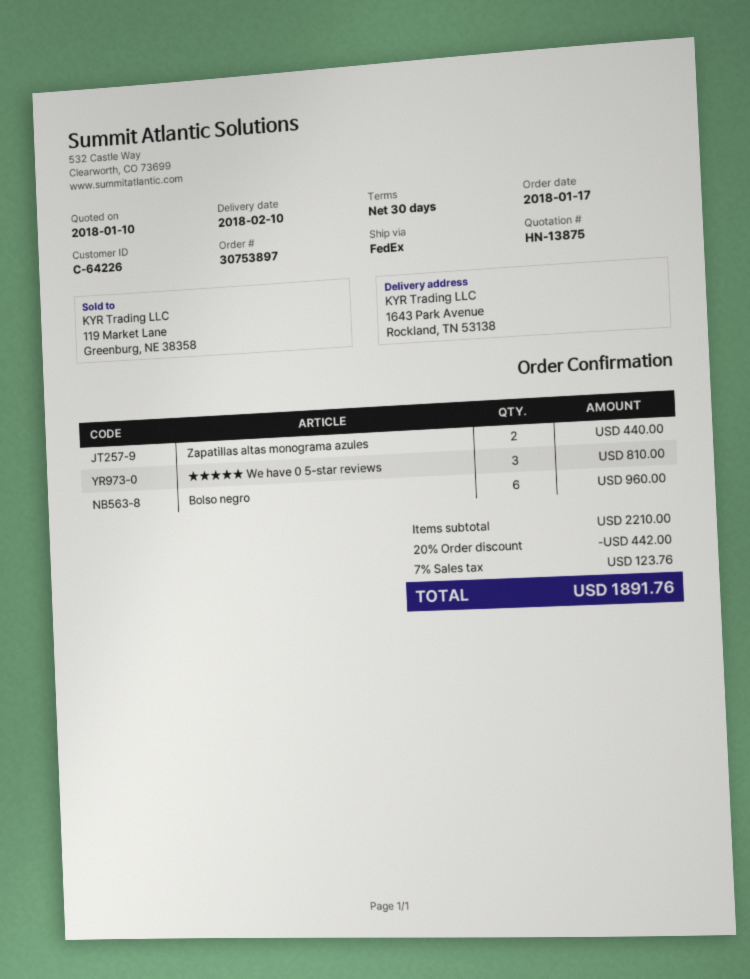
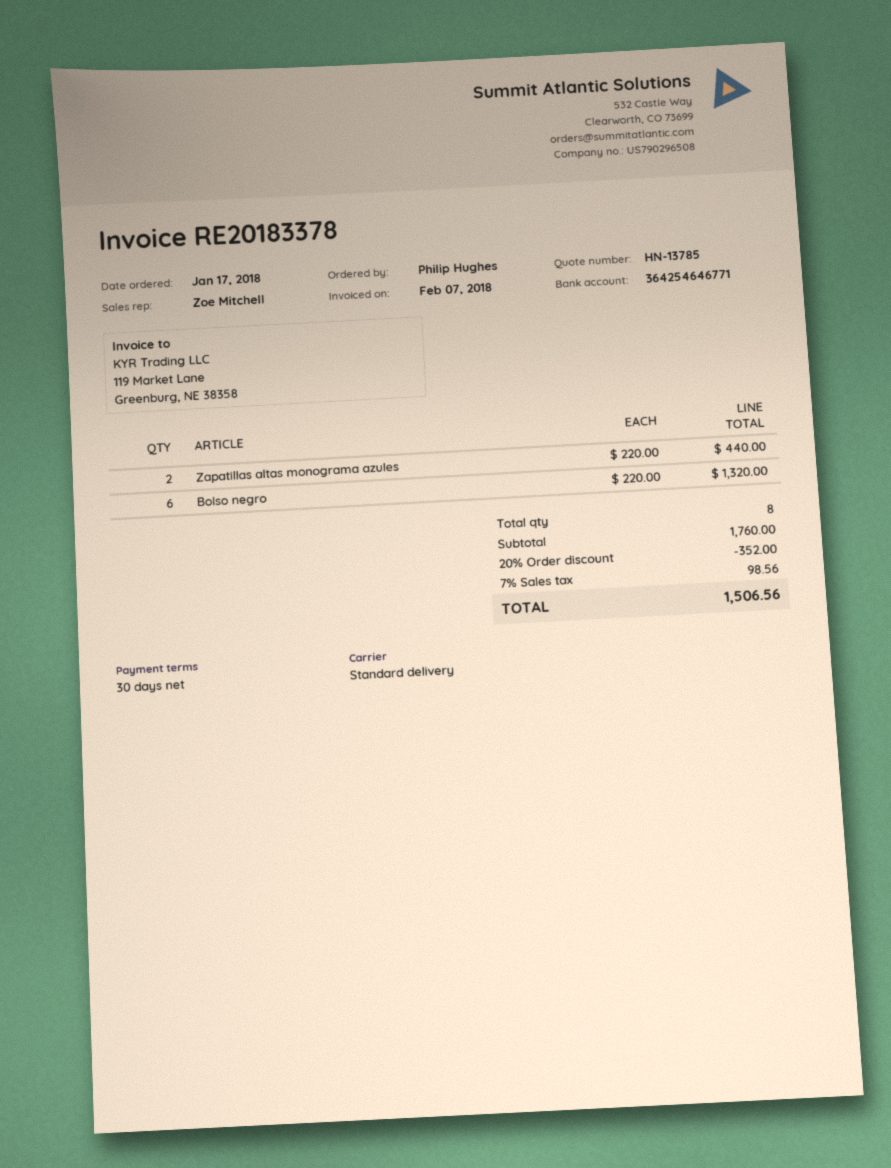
quote number: HN-13875 -> HN-13785
shipping method: FedEx -> standard
★★★★★ We have 0 5-star reviews: 3 for 810.00 -> none
Bolso negro: 6 for 960.00 -> 6 for 1320.00
subtotal: 2210.00 -> 1760.00
discount: 20% = 442.00 -> 20% = 352.00
tax: 7% = 123.76 -> 7% = 98.56
total: 1891.76 -> 1506.56

